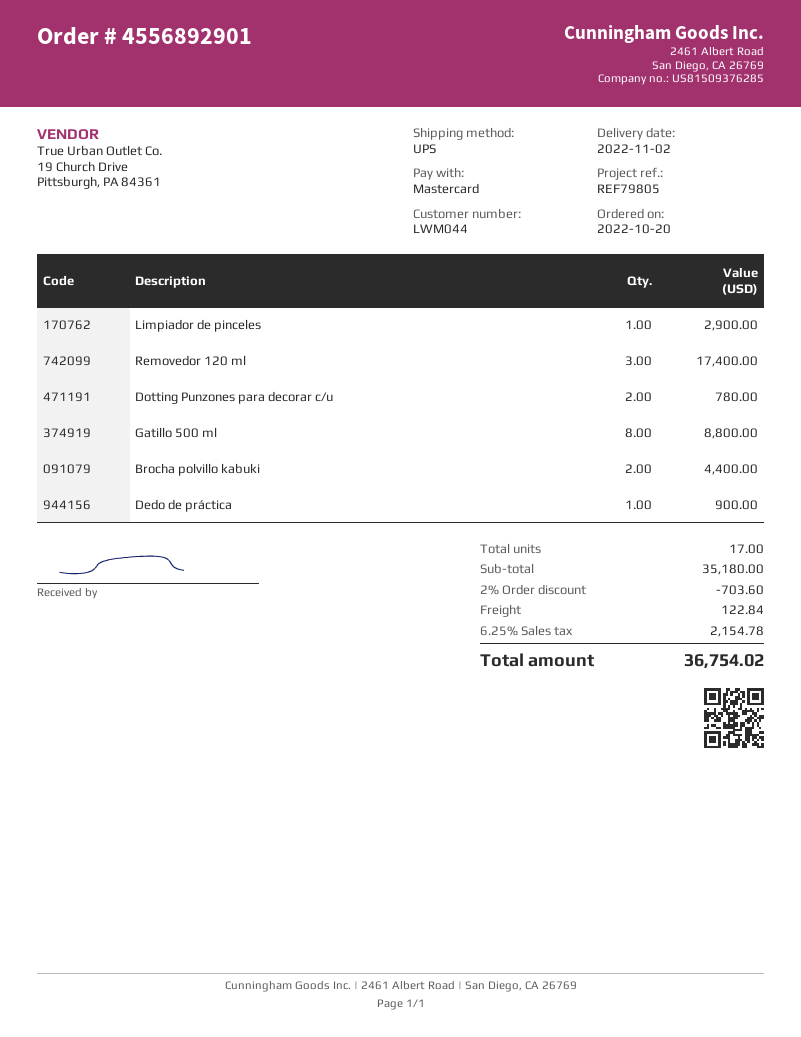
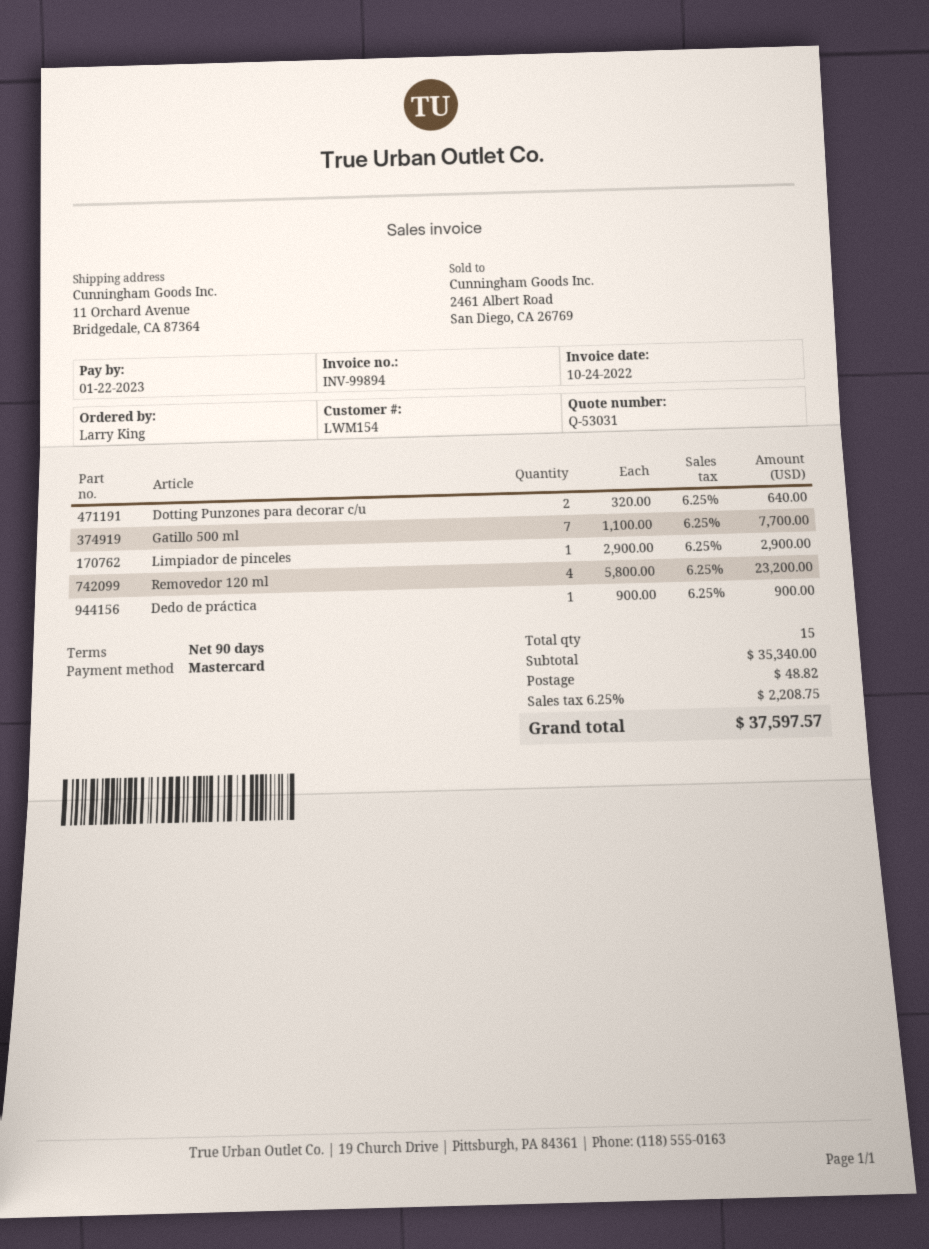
customer number: LWM044 -> LWM154
Removedor 120 ml: 3 for 17400.00 -> 4 for 23200.00
Dotting Punzones para decorar c/u: 2 for 780.00 -> 2 for 640.00
Gatillo 500 ml: 8 for 8800.00 -> 7 for 7700.00
Brocha polvillo kabuki: 2 for 4400.00 -> none
total quantity: 17 -> 15
subtotal: 35180.00 -> 35340.00
discount: 2% = 703.60 -> none
shipping: 122.84 -> 48.82
tax: 6.25% = 2154.78 -> 6.25% = 2208.75
total: 36754.02 -> 37597.57

